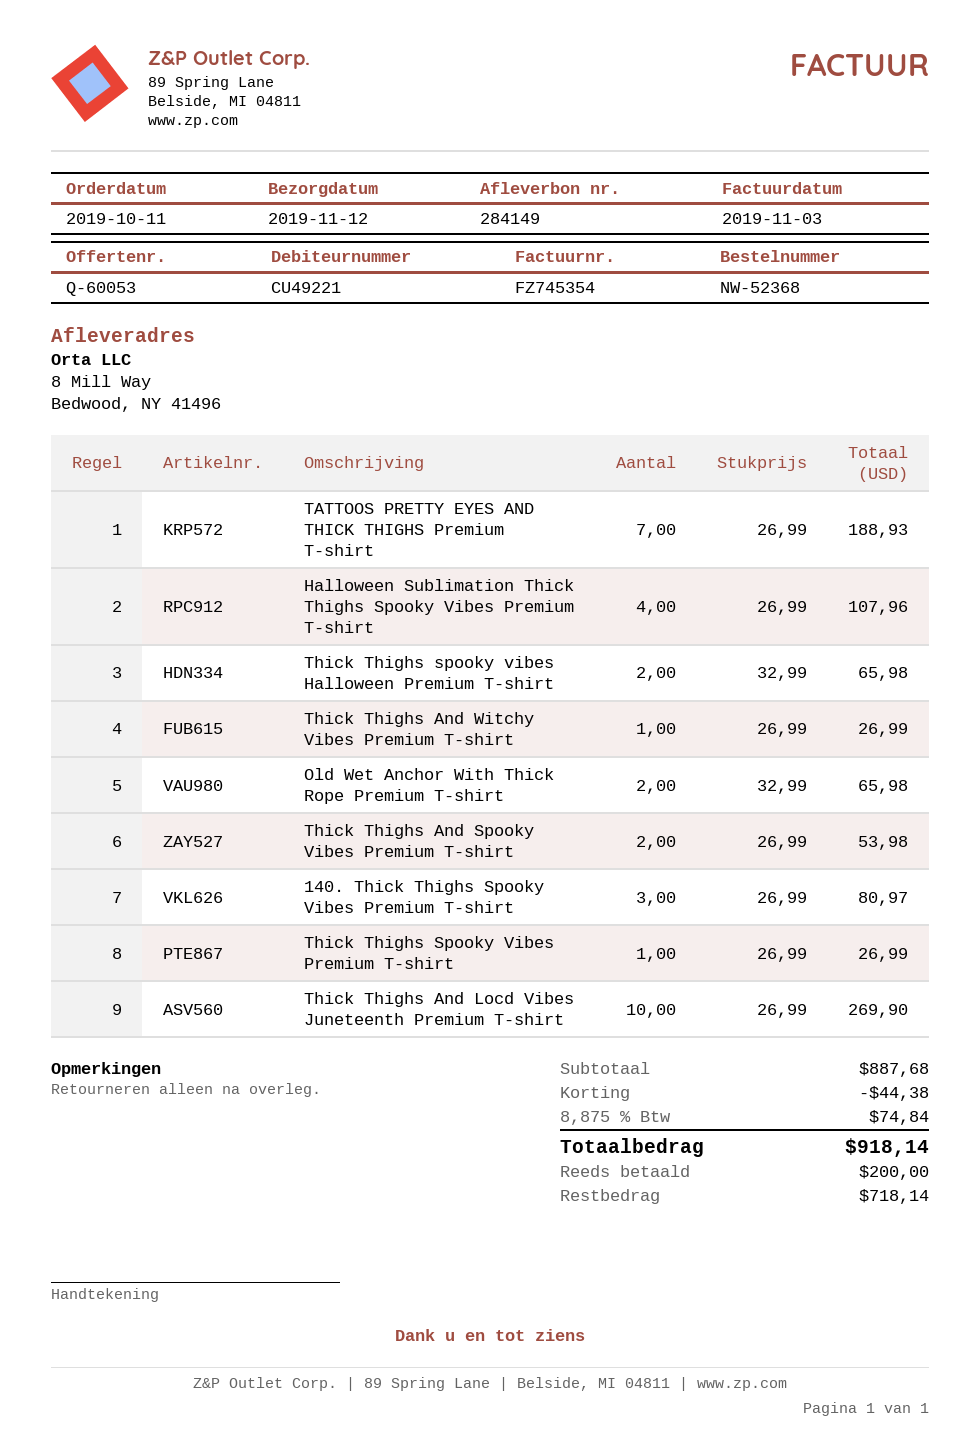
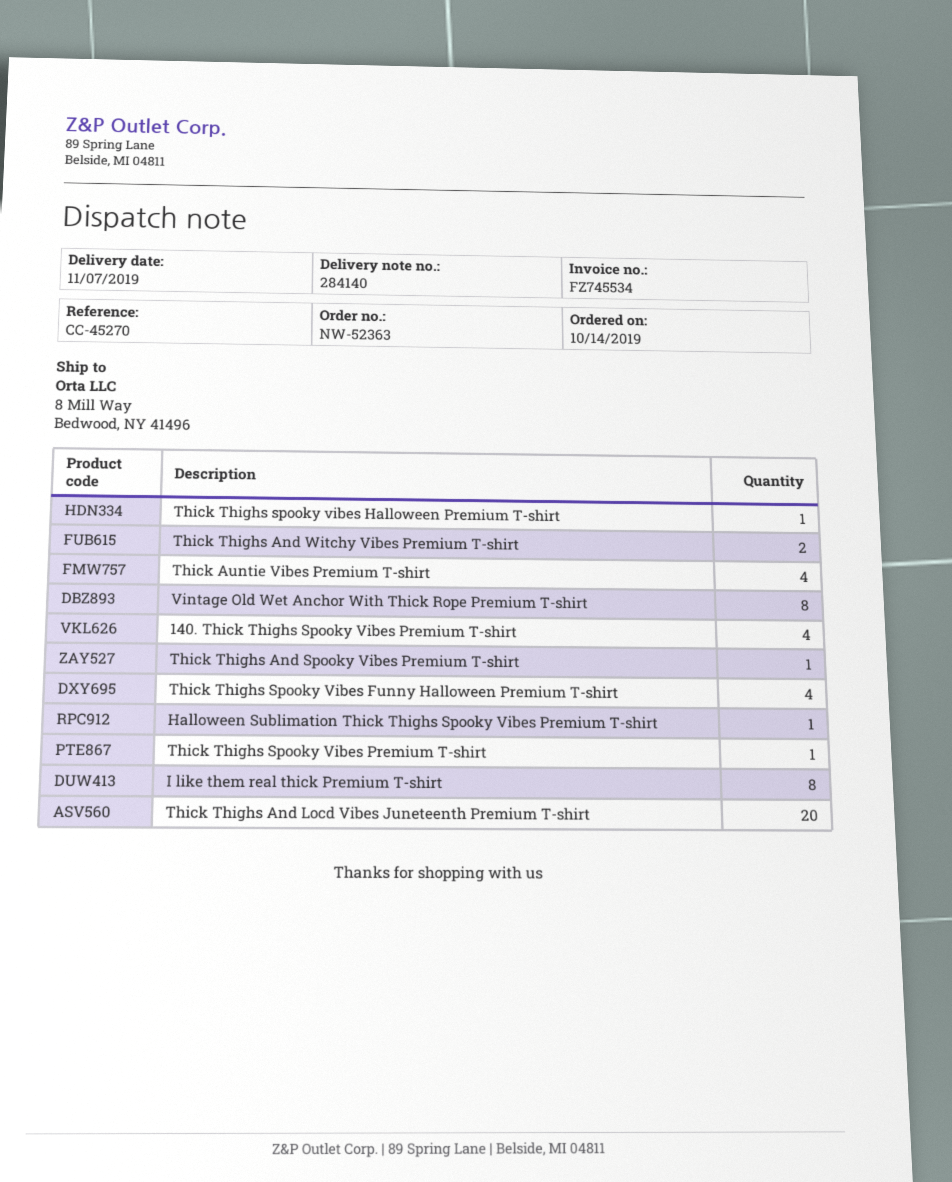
order number: NW-52368 -> NW-52363
order date: 2019-10-11 -> 2019-10-14
delivery note number: 284149 -> 284140
delivery date: 2019-11-12 -> 2019-11-07
invoice number: FZ745354 -> FZ745534
TATTOOS PRETTY EYES AND THICK THIGHS Premium T-shirt: 7 -> none
Halloween Sublimation Thick Thighs Spooky Vibes Premium T-shirt: 4 -> 1
Thick Thighs spooky vibes Halloween Premium T-shirt: 2 -> 1
Thick Thighs And Witchy Vibes Premium T-shirt: 1 -> 2
Old Wet Anchor With Thick Rope Premium T-shirt: 2 -> none
Thick Thighs And Spooky Vibes Premium T-shirt: 2 -> 1
140. Thick Thighs Spooky Vibes Premium T-shirt: 3 -> 4
Thick Thighs And Locd Vibes Juneteenth Premium T-shirt: 10 -> 20
Thick Auntie Vibes Premium T-shirt: none -> 4
Vintage Old Wet Anchor With Thick Rope Premium T-shirt: none -> 8
Thick Thighs Spooky Vibes Funny Halloween Premium T-shirt: none -> 4
I like them real thick Premium T-shirt: none -> 8

